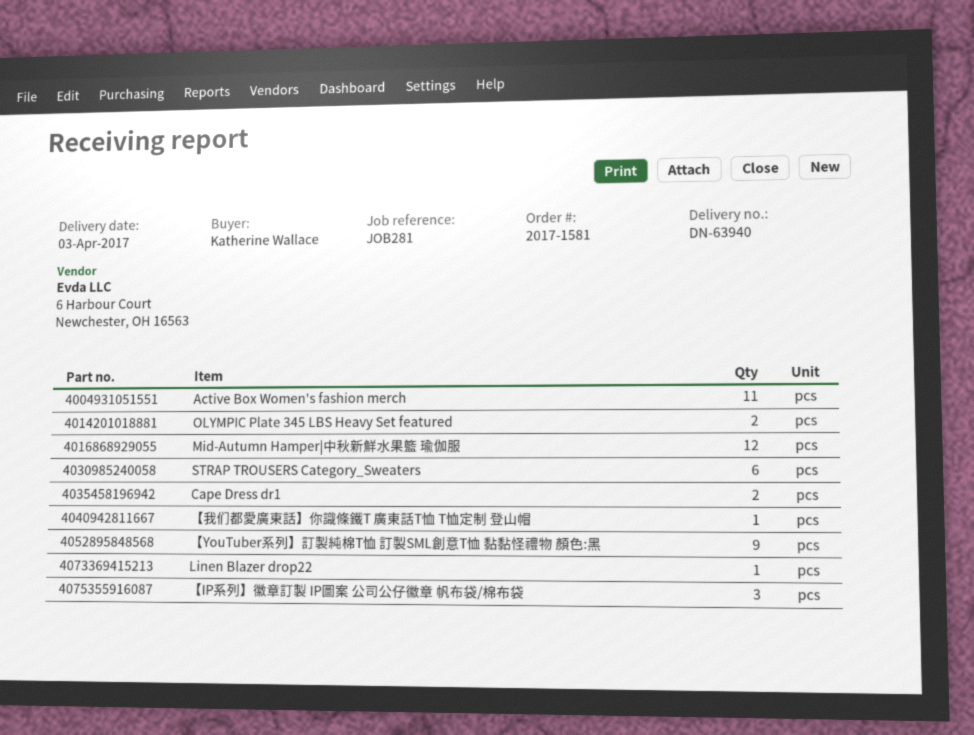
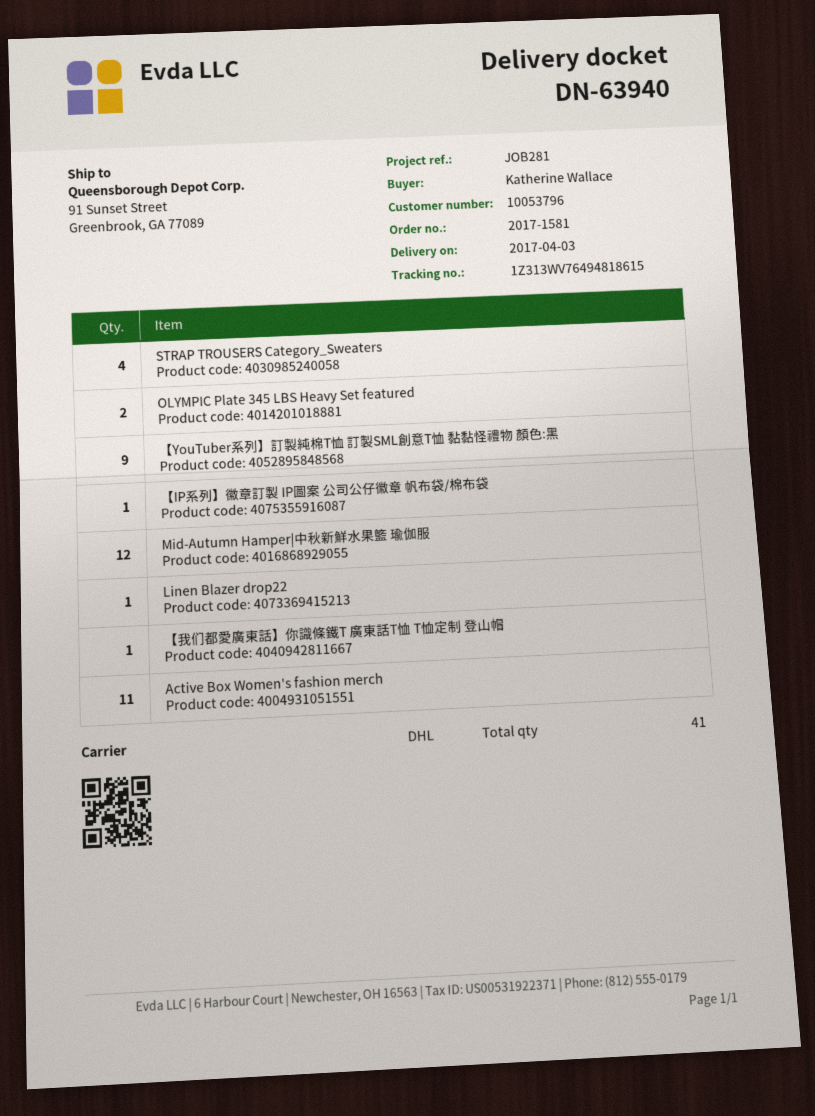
STRAP TROUSERS Category_Sweaters: 6 -> 4
Cape Dress dr1: 2 -> none
【IP系列】徽章訂製 IP圖案 公司公仔徽章 帆布袋/棉布袋: 3 -> 1

